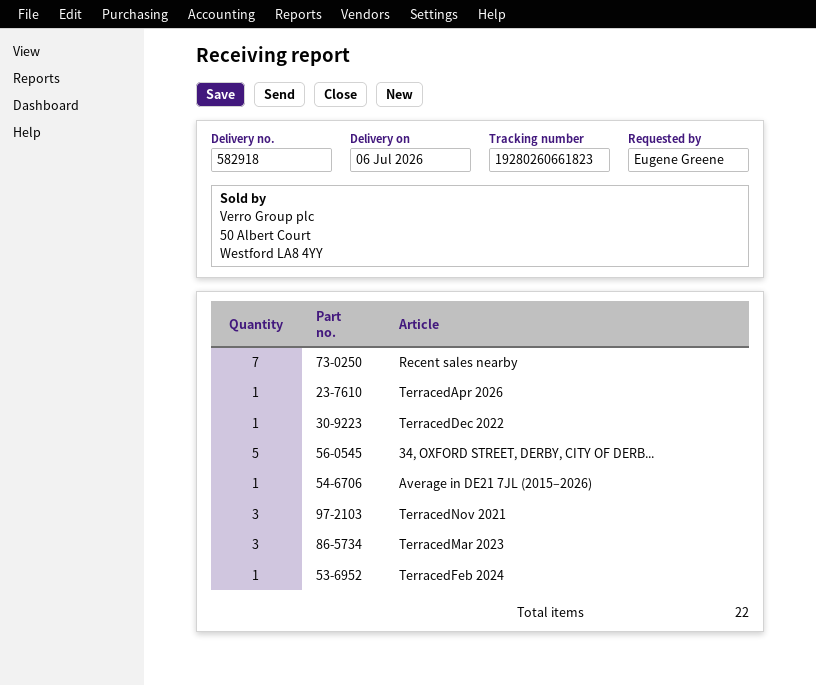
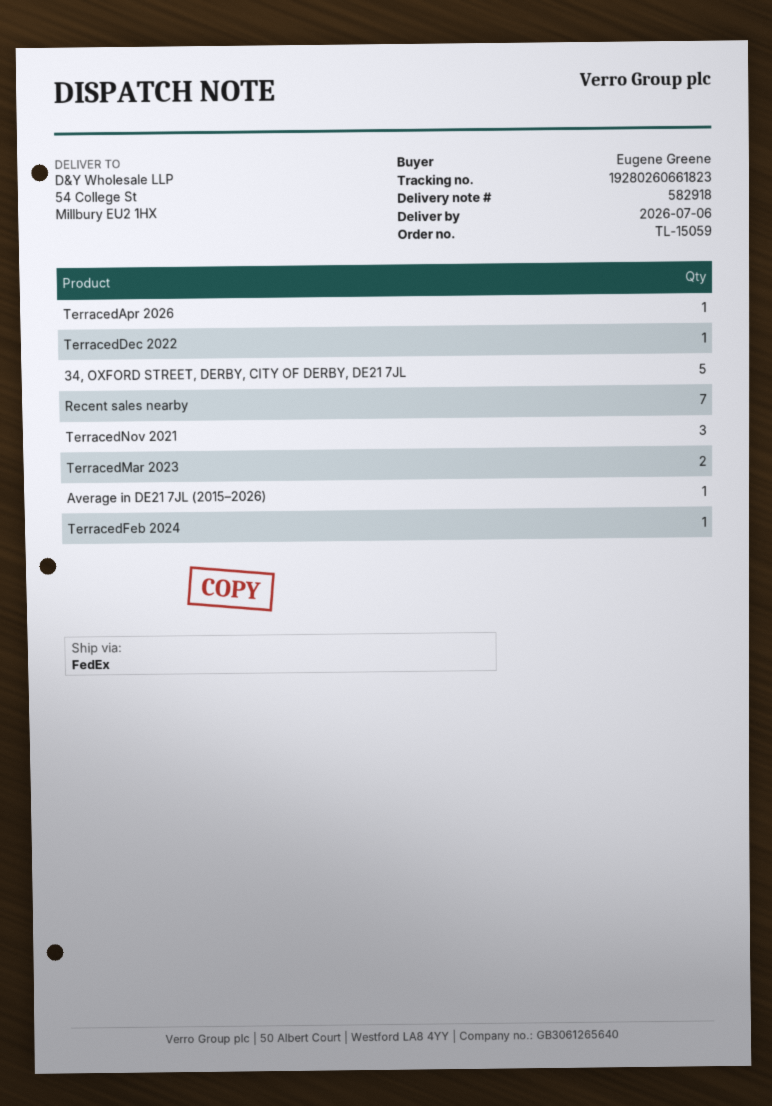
TerracedMar 2023: 3 -> 2

